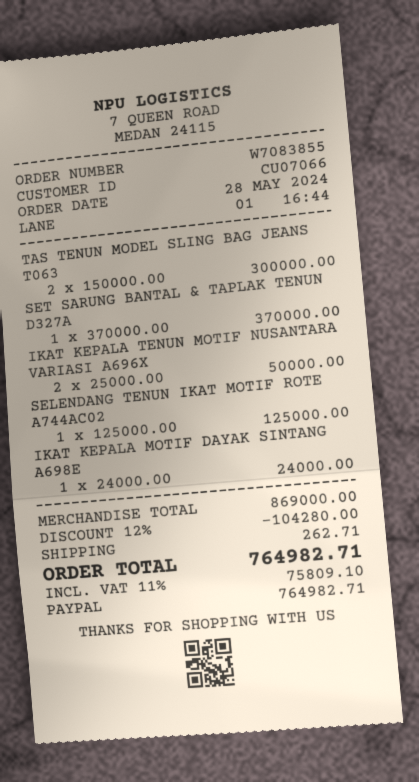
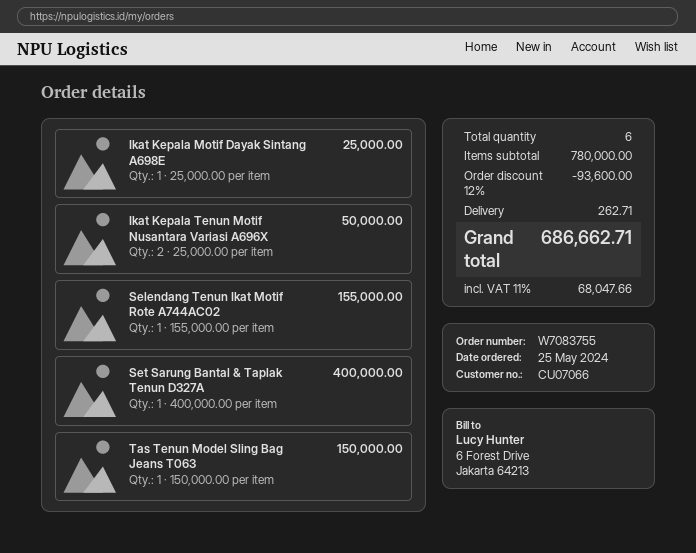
order number: W7083855 -> W7083755
order date: 2024-05-28 -> 2024-05-25
TAS TENUN MODEL SLING BAG JEANS T063: 2 x 150000.00 = 300000.00 -> 1 x 150000.00 = 150000.00
SET SARUNG BANTAL & TAPLAK TENUN D327A: 1 x 370000.00 = 370000.00 -> 1 x 400000.00 = 400000.00
SELENDANG TENUN IKAT MOTIF ROTE A744AC02: 1 x 125000.00 = 125000.00 -> 1 x 155000.00 = 155000.00
IKAT KEPALA MOTIF DAYAK SINTANG A698E: 1 x 24000.00 = 24000.00 -> 1 x 25000.00 = 25000.00
subtotal: 869000.00 -> 780000.00
discount: 12% = 104280.00 -> 12% = 93600.00
tax: 11% = 75809.10 -> 11% = 68047.66
total: 764982.71 -> 686662.71

